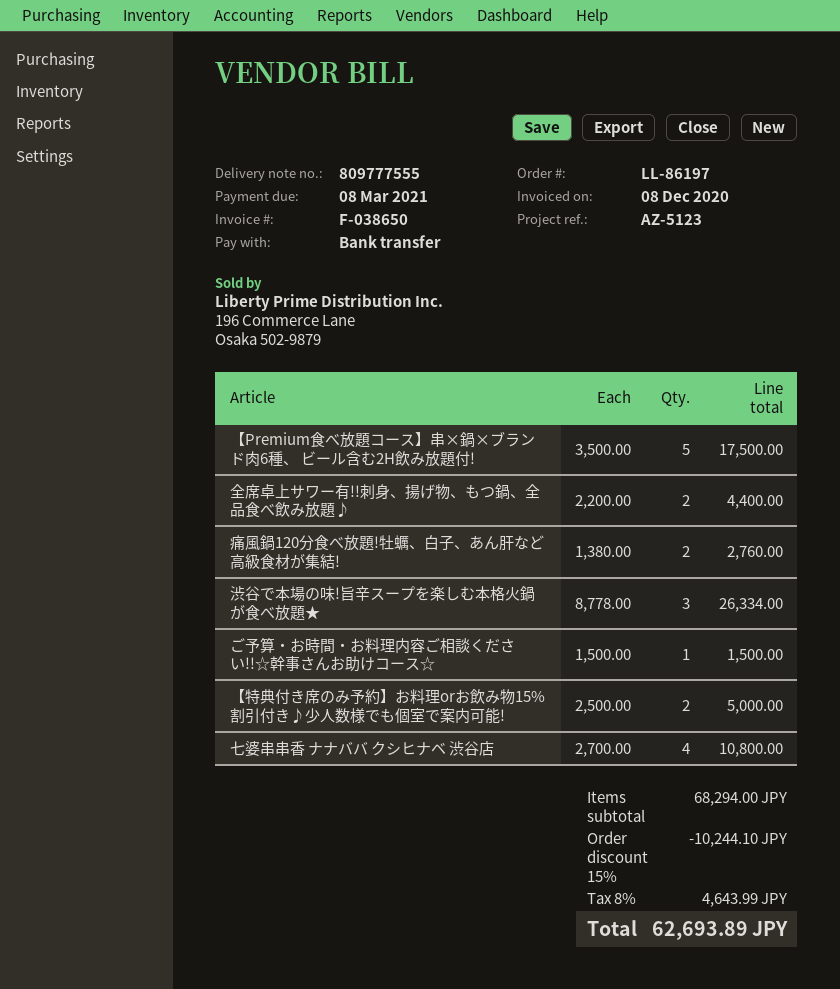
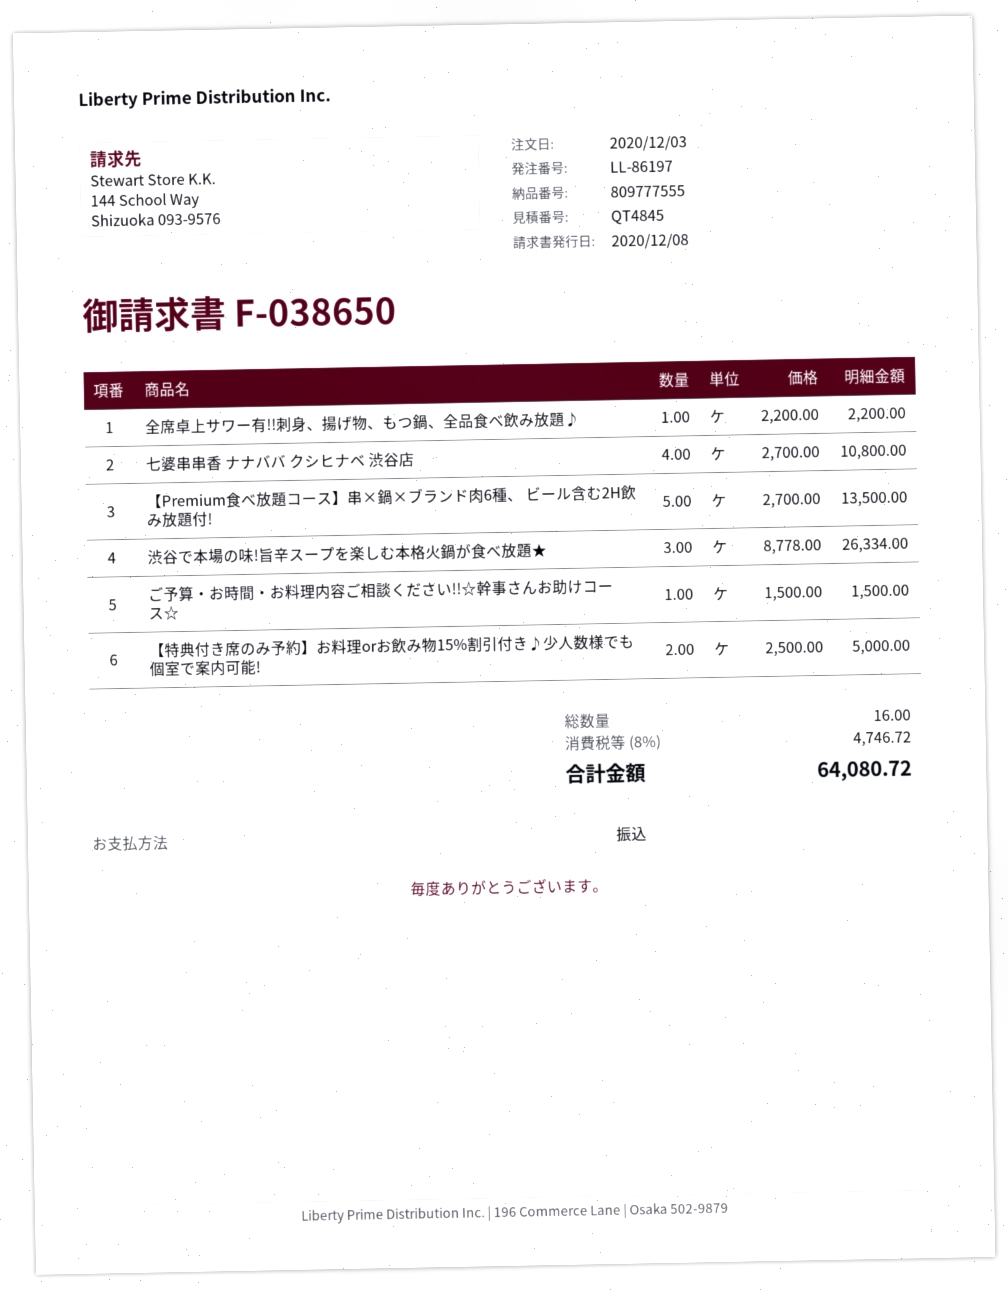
【Premium食べ放題コース】串×鍋×ブランド肉6種、 ビール含む2H飲み放題付!: 5 x 3500.00 = 17500.00 -> 5 x 2700.00 = 13500.00
全席卓上サワー有!!刺身、揚げ物、もつ鍋、全品食べ飲み放題♪: 2 x 2200.00 = 4400.00 -> 1 x 2200.00 = 2200.00
痛風鍋120分食べ放題!牡蠣、白子、あん肝など高級食材が集結!: 2 x 1380.00 = 2760.00 -> none
discount: 15% = 10244.10 -> none
tax: 8% = 4643.99 -> 8% = 4746.72
total: 62693.89 -> 64080.72

